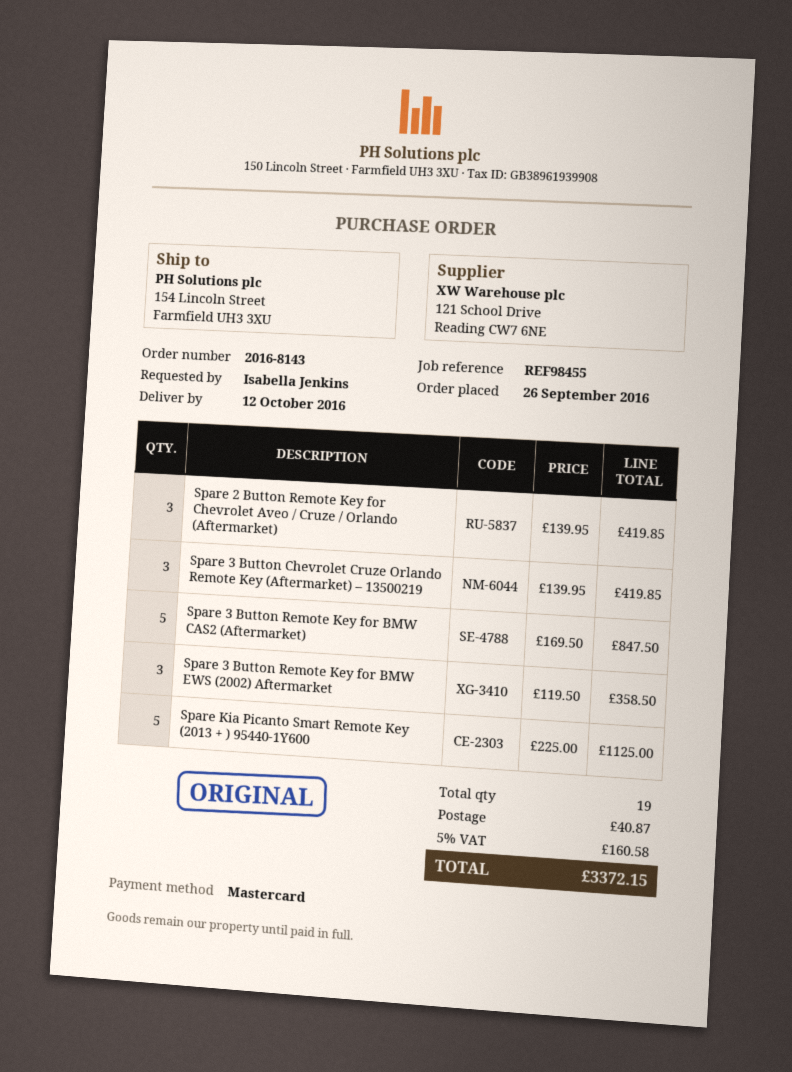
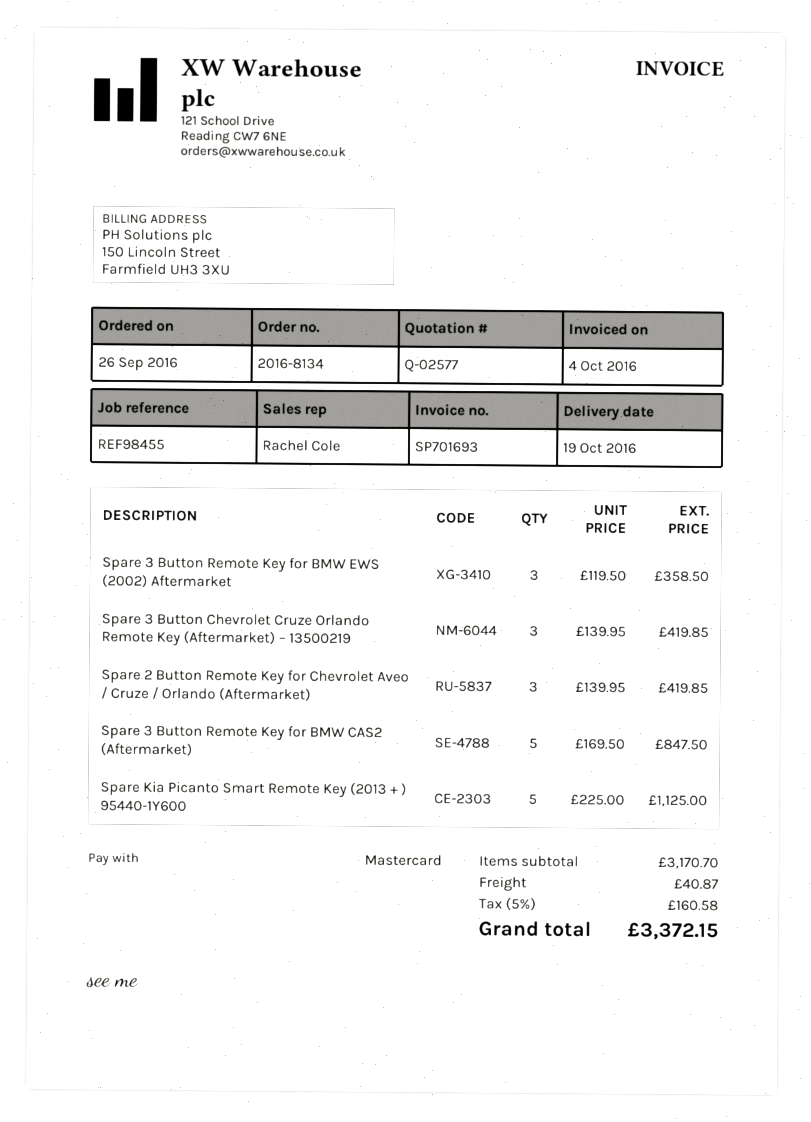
order number: 2016-8143 -> 2016-8134
delivery date: 2016-10-12 -> 2016-10-19

